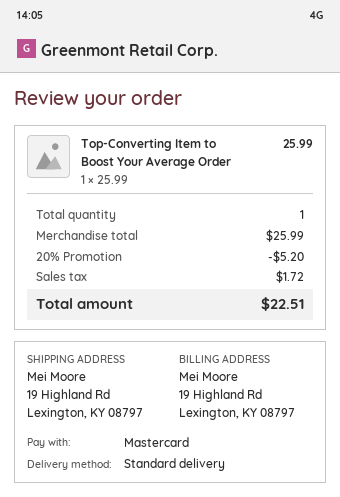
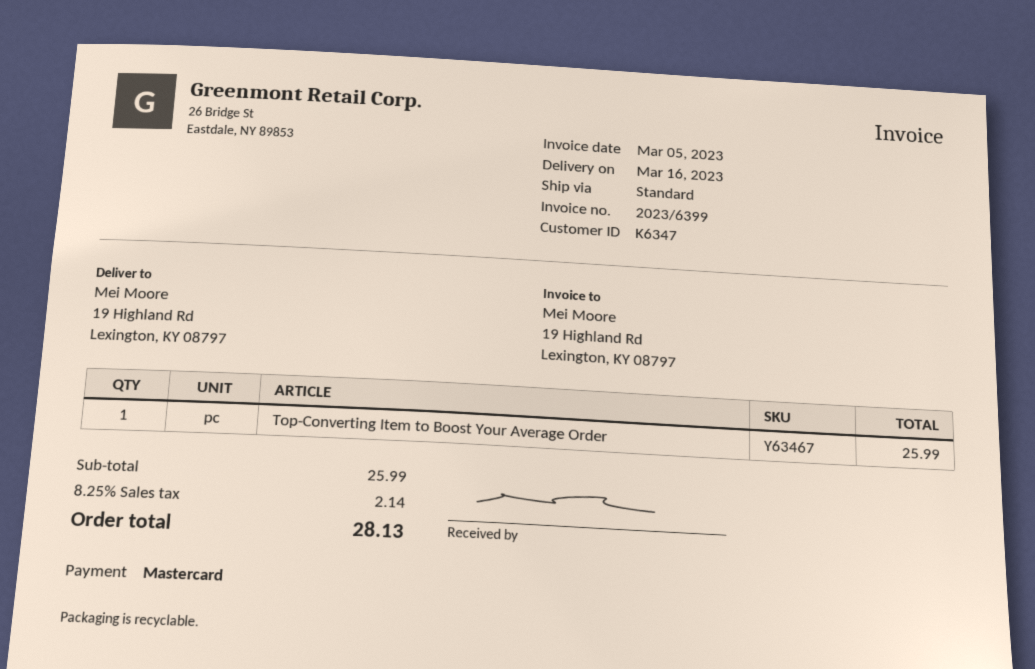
discount: 20% = 5.20 -> none
tax: 1.72 -> 2.14
total: 22.51 -> 28.13

